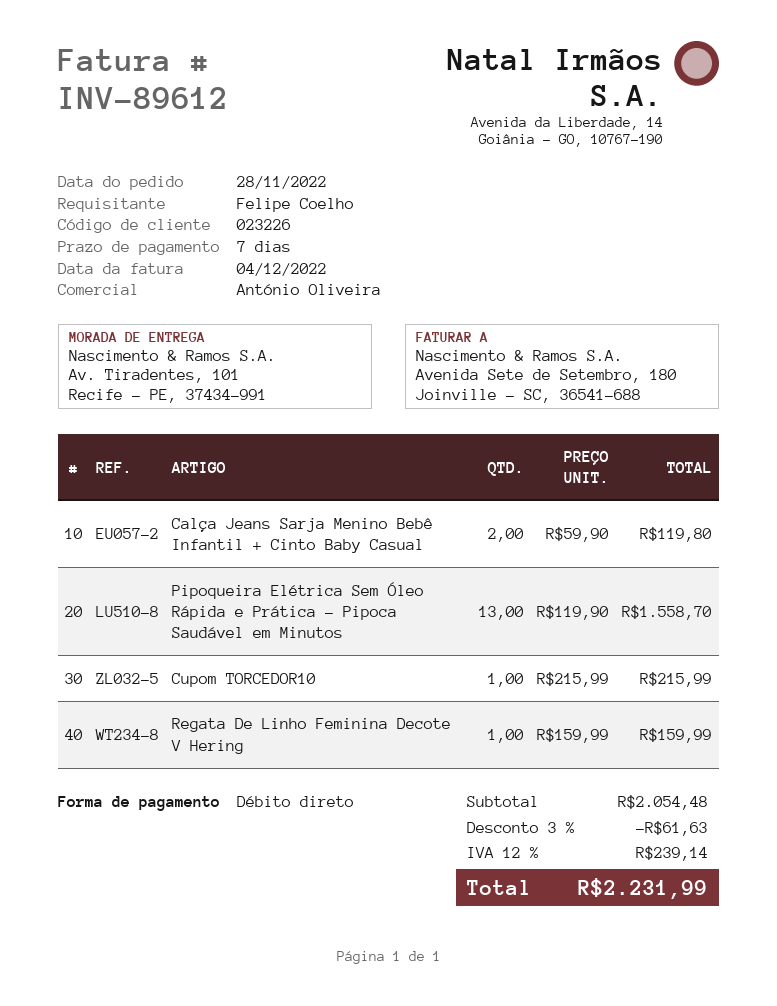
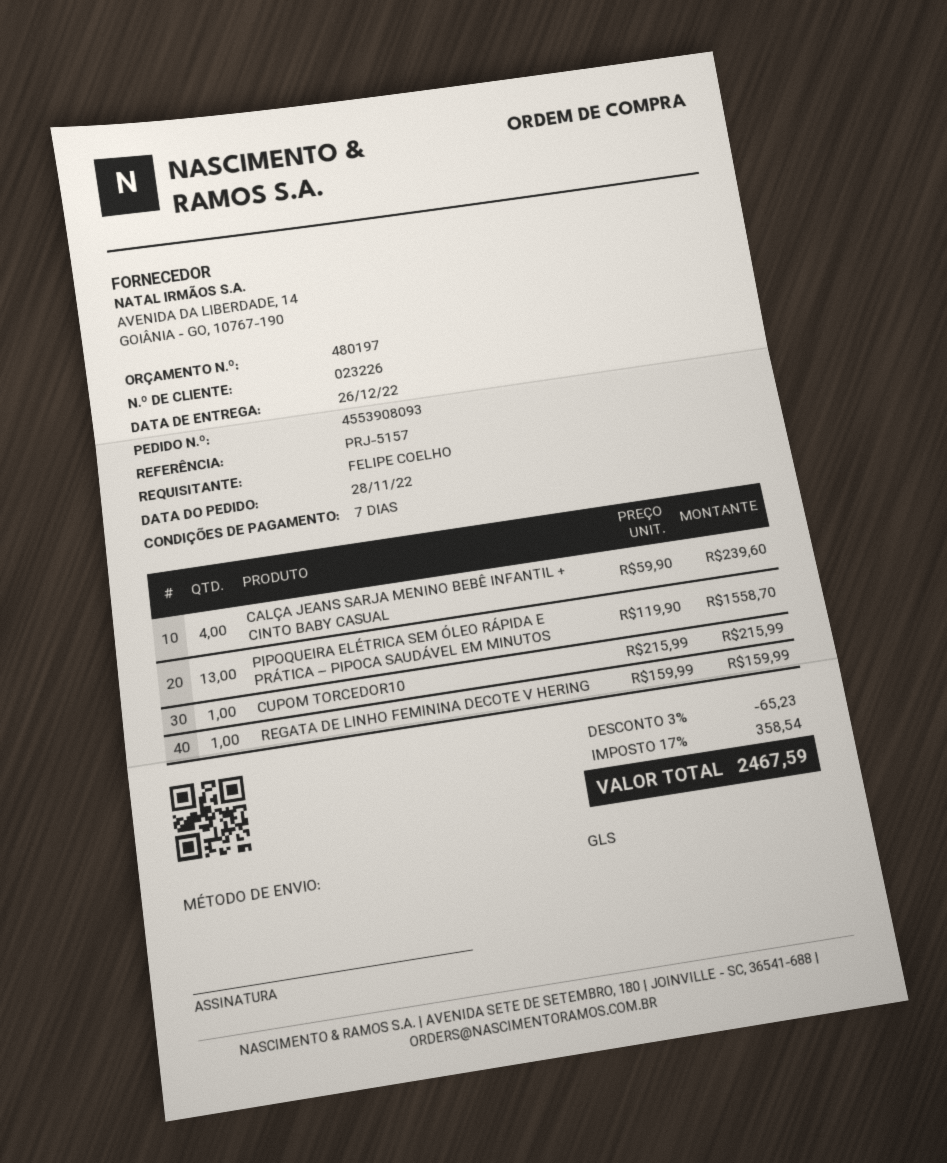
Calça Jeans Sarja Menino Bebê Infantil + Cinto Baby Casual: 2 x 59.90 = 119.80 -> 4 x 59.90 = 239.60
discount: 3% = 61.63 -> 3% = 65.23
tax: 12% = 239.14 -> 17% = 358.54
total: 2231.99 -> 2467.59

